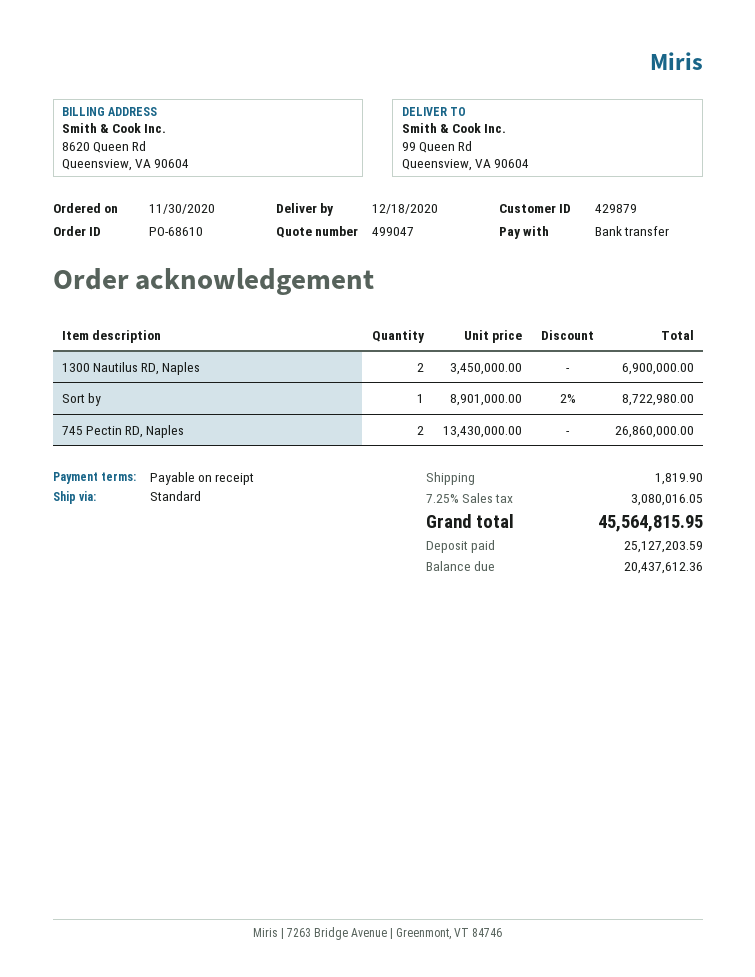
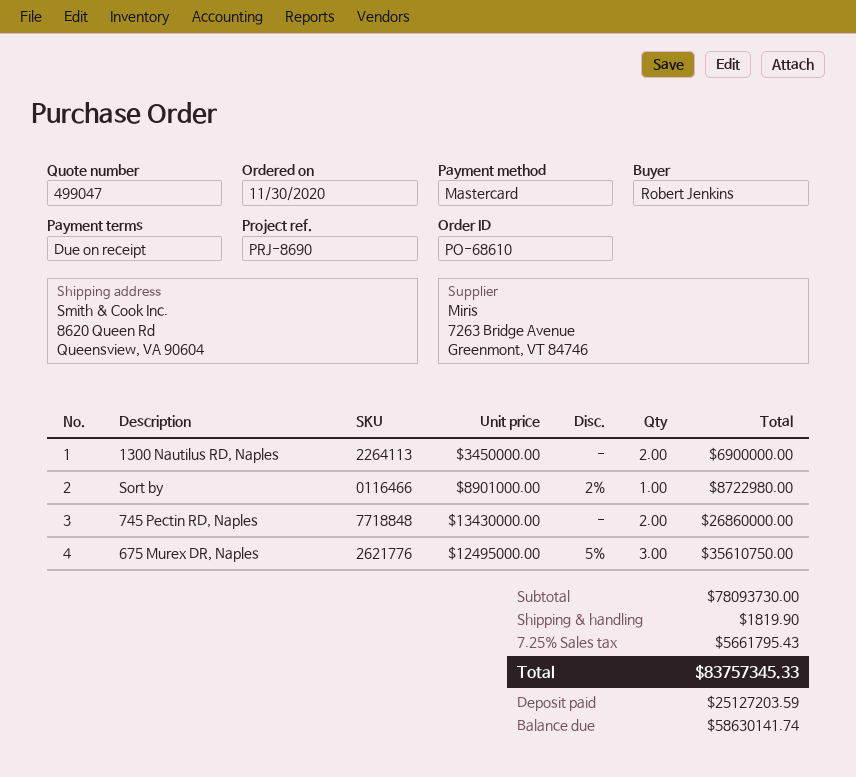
payment method: bank transfer -> Mastercard
ship to: 99 Queen Rd, Queensview, VA 90604 -> 8620 Queen Rd, Queensview, VA 90604
675 Murex DR, Naples: none -> 3 x 12495000.00 - 5% = 35610750.00
tax: 7.25% = 3080016.05 -> 7.25% = 5661795.43
total: 45564815.95 -> 83757345.33
balance: 20437612.36 -> 58630141.74

